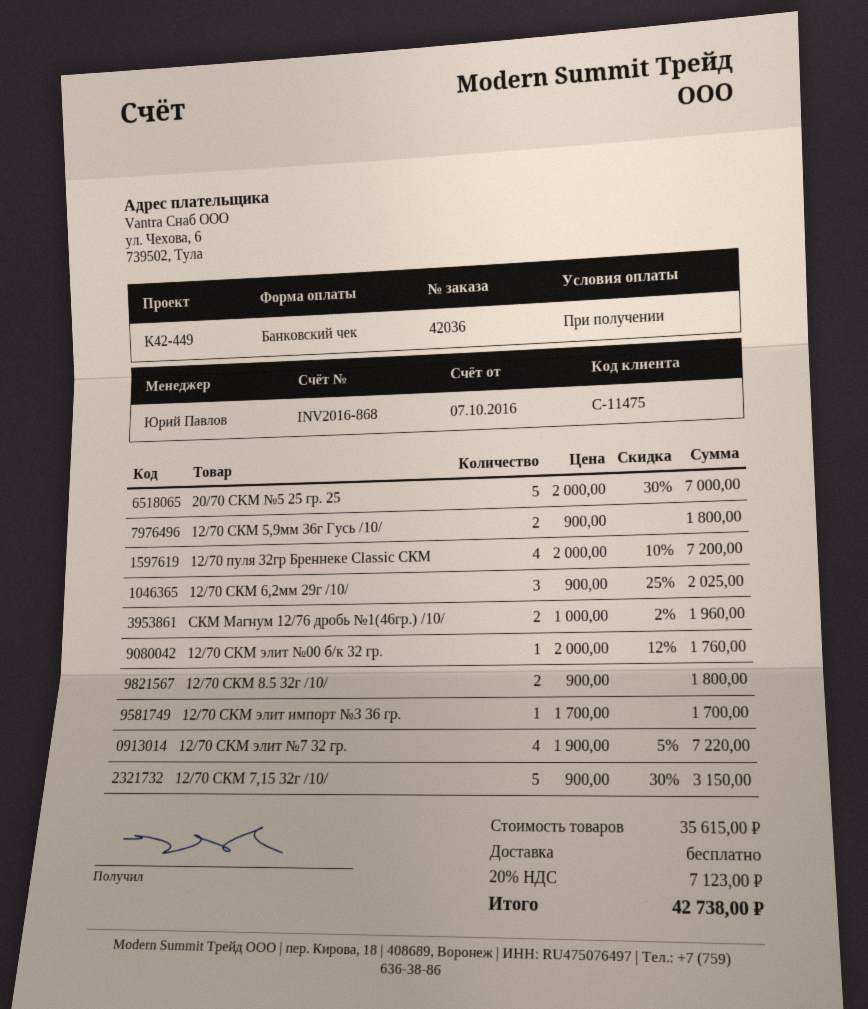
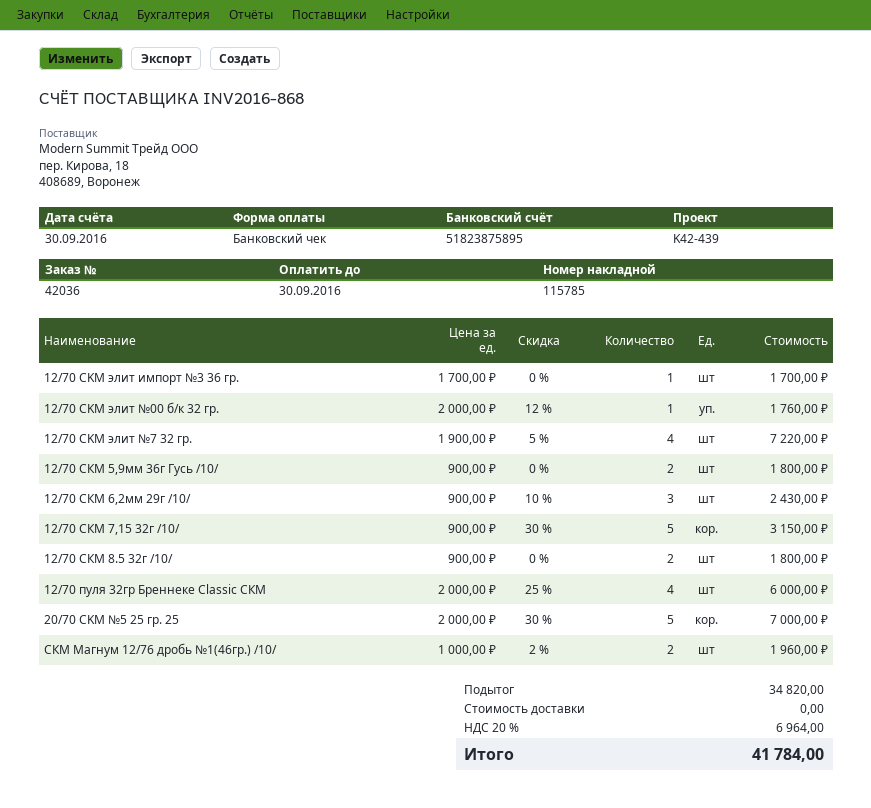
invoice date: 2016-10-07 -> 2016-09-30
reference: K42-449 -> K42-439
12/70 пуля 32гр Бреннеке Classic СКМ: 4 x 2000.00 - 10% = 7200.00 -> 4 x 2000.00 - 25% = 6000.00
12/70 СКМ 6,2мм 29г /10/: 3 x 900.00 - 25% = 2025.00 -> 3 x 900.00 - 10% = 2430.00
subtotal: 35615.00 -> 34820.00
tax: 20% = 7123.00 -> 20% = 6964.00
total: 42738.00 -> 41784.00

